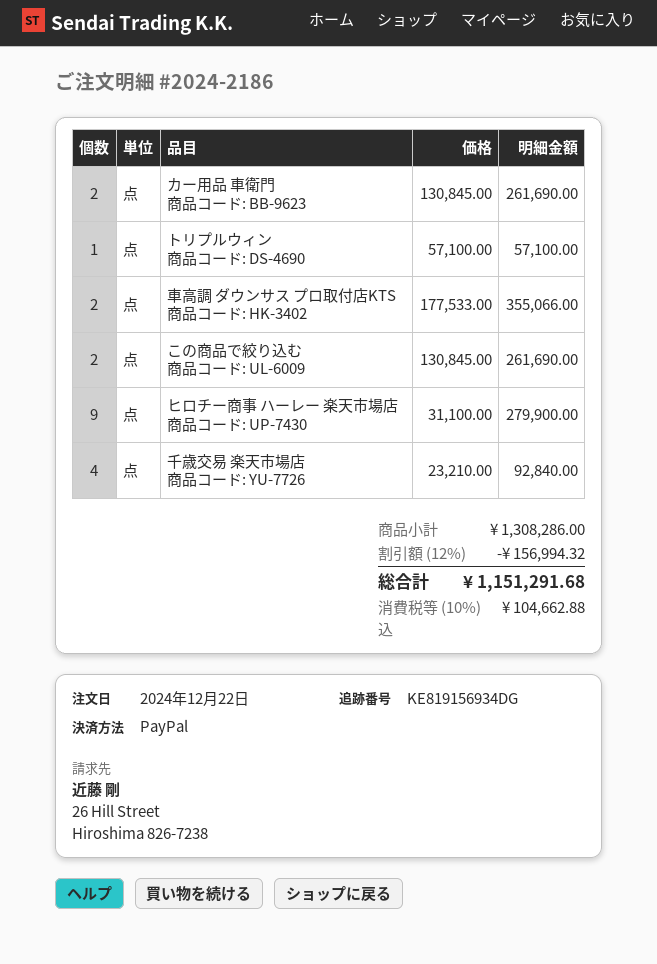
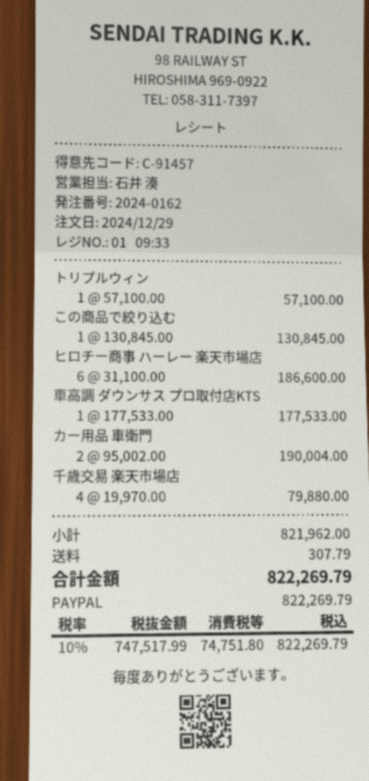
order number: 2024-2186 -> 2024-0162
order date: 2024-12-22 -> 2024-12-29
カー用品 車衛門: 2 x 130845.00 = 261690.00 -> 2 x 95002.00 = 190004.00
車高調 ダウンサス プロ取付店KTS: 2 x 177533.00 = 355066.00 -> 1 x 177533.00 = 177533.00
この商品で絞り込む: 2 x 130845.00 = 261690.00 -> 1 x 130845.00 = 130845.00
ヒロチー商事 ハーレー 楽天市場店: 9 x 31100.00 = 279900.00 -> 6 x 31100.00 = 186600.00
千歳交易 楽天市場店: 4 x 23210.00 = 92840.00 -> 4 x 19970.00 = 79880.00
subtotal: 1308286.00 -> 821962.00
discount: 12% = 156994.32 -> none
shipping: none -> 307.79
tax: 10% = 104662.88 -> 10% = 74751.80
total: 1151291.68 -> 822269.79

